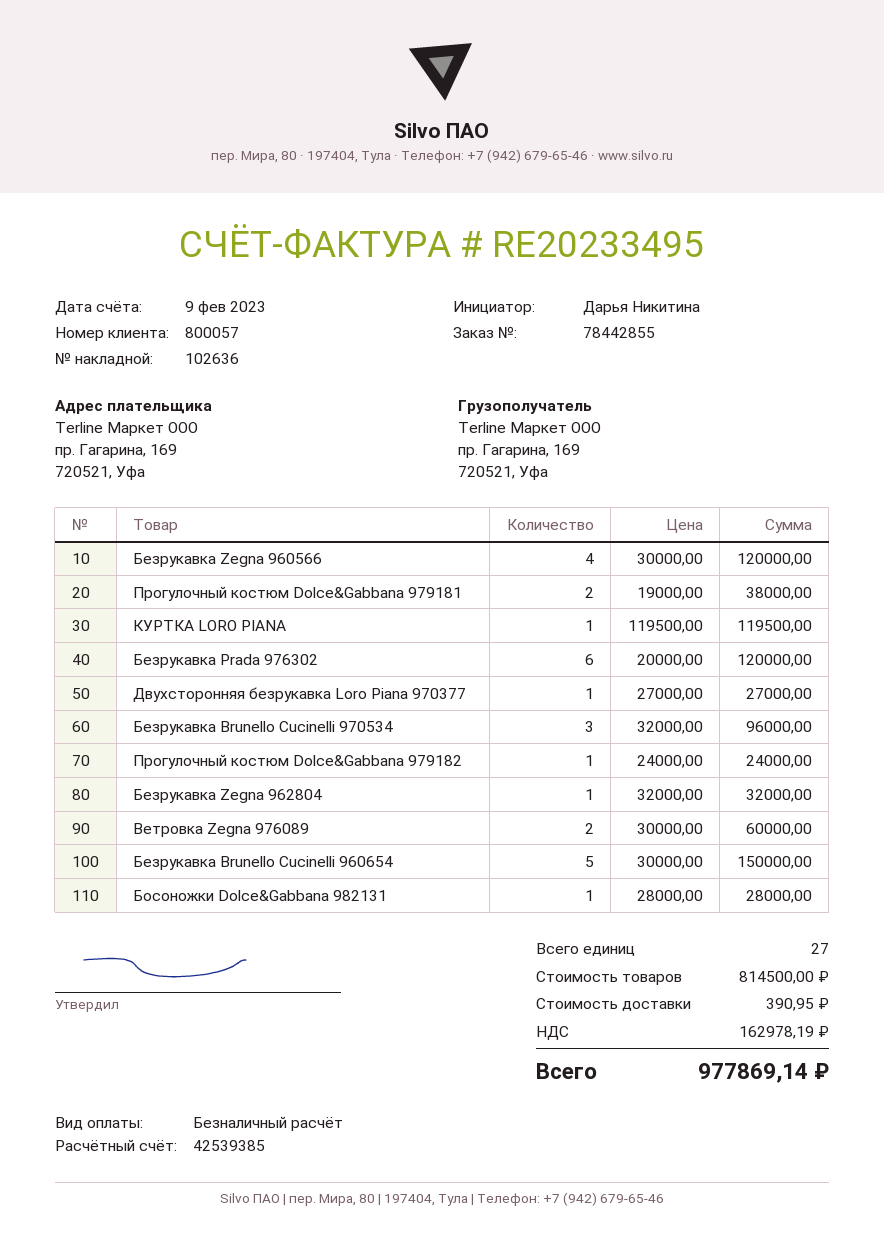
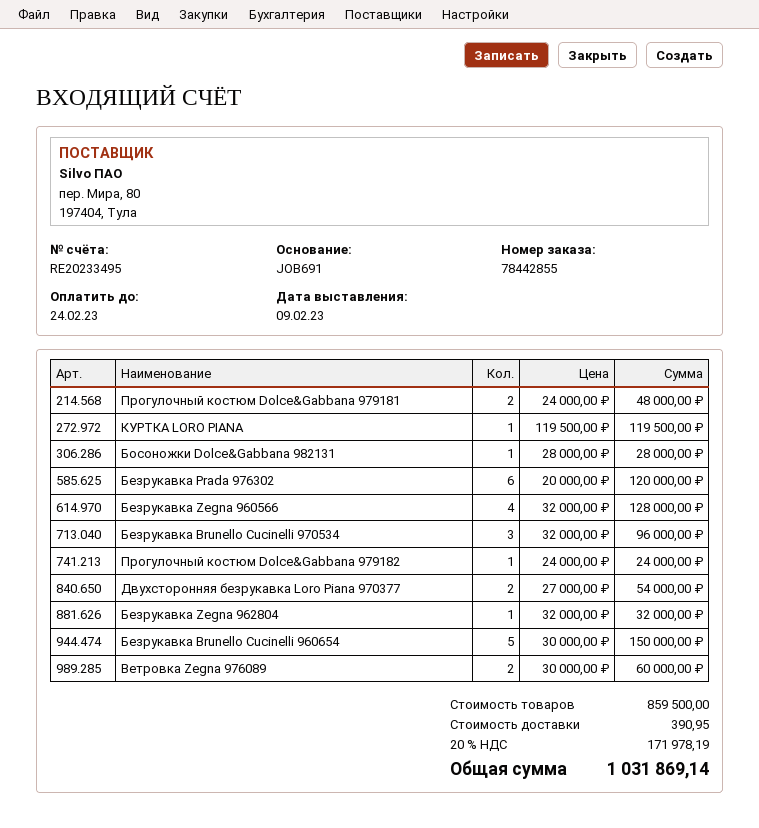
Безрукавка Zegna 960566: 4 x 30000.00 = 120000.00 -> 4 x 32000.00 = 128000.00
Прогулочный костюм Dolce&Gabbana 979181: 2 x 19000.00 = 38000.00 -> 2 x 24000.00 = 48000.00
Двухсторонняя безрукавка Loro Piana 970377: 1 x 27000.00 = 27000.00 -> 2 x 27000.00 = 54000.00
subtotal: 814500.00 -> 859500.00
tax: 162978.19 -> 171978.19
total: 977869.14 -> 1031869.14

